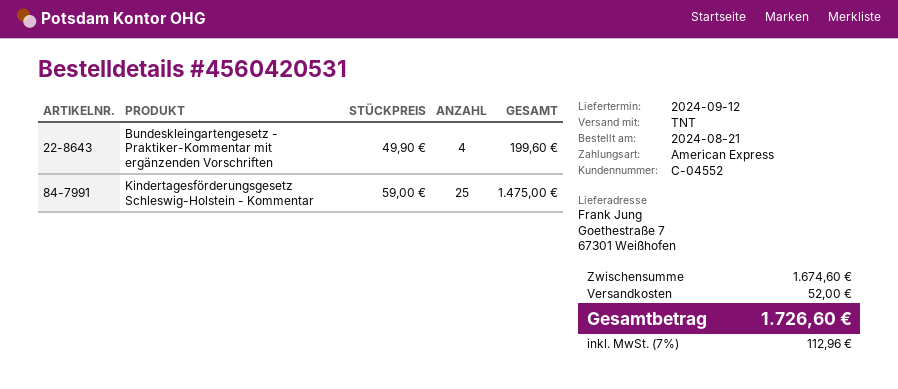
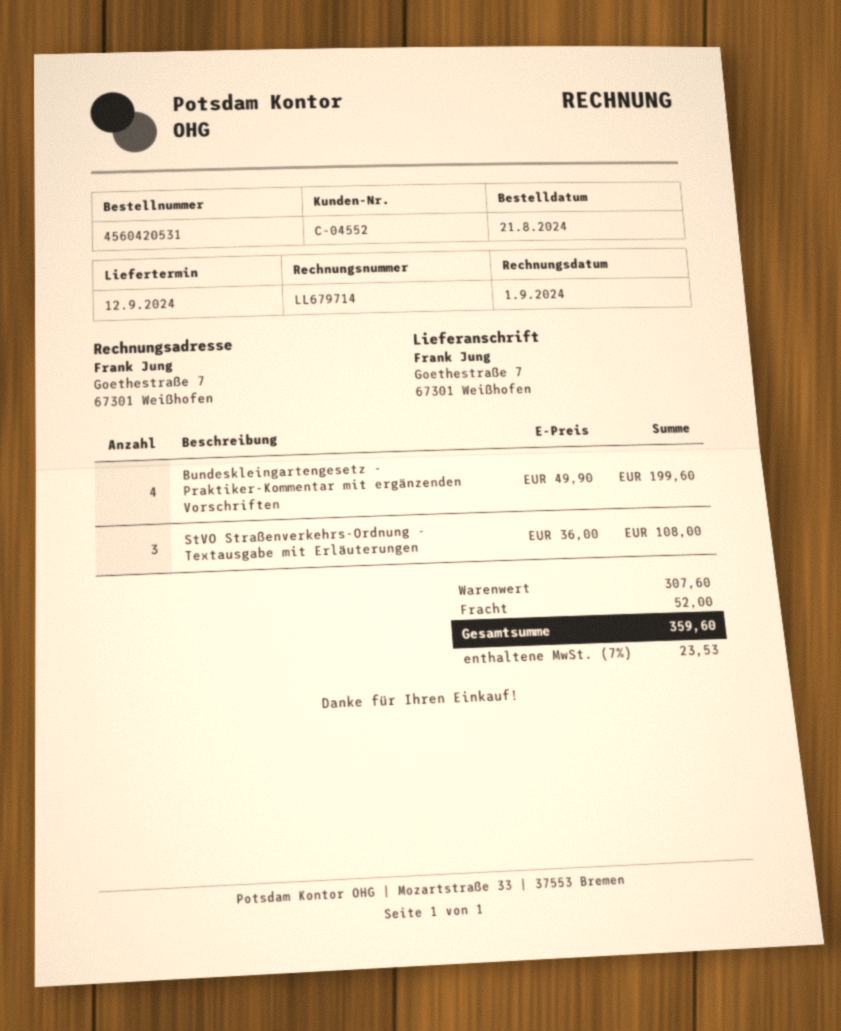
Kindertagesförderungsgesetz Schleswig-Holstein - Kommentar: 25 x 59.00 = 1475.00 -> none
StVO Straßenverkehrs-Ordnung - Textausgabe mit Erläuterungen: none -> 3 x 36.00 = 108.00
subtotal: 1674.60 -> 307.60
tax: 7% = 112.96 -> 7% = 23.53
total: 1726.60 -> 359.60

